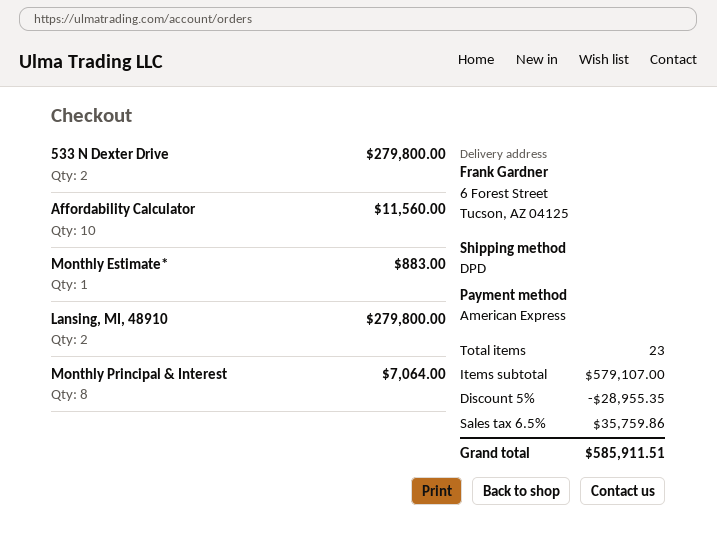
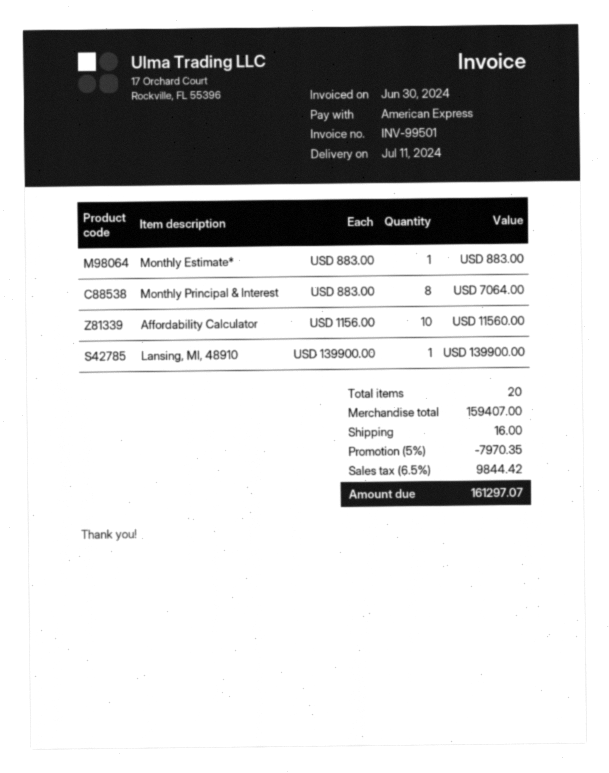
533 N Dexter Drive: 2 for 279800.00 -> none
Lansing, MI, 48910: 2 for 279800.00 -> 1 for 139900.00
total quantity: 23 -> 20
subtotal: 579107.00 -> 159407.00
discount: 5% = 28955.35 -> 5% = 7970.35
shipping: none -> 16.00
tax: 6.5% = 35759.86 -> 6.5% = 9844.42
total: 585911.51 -> 161297.07

